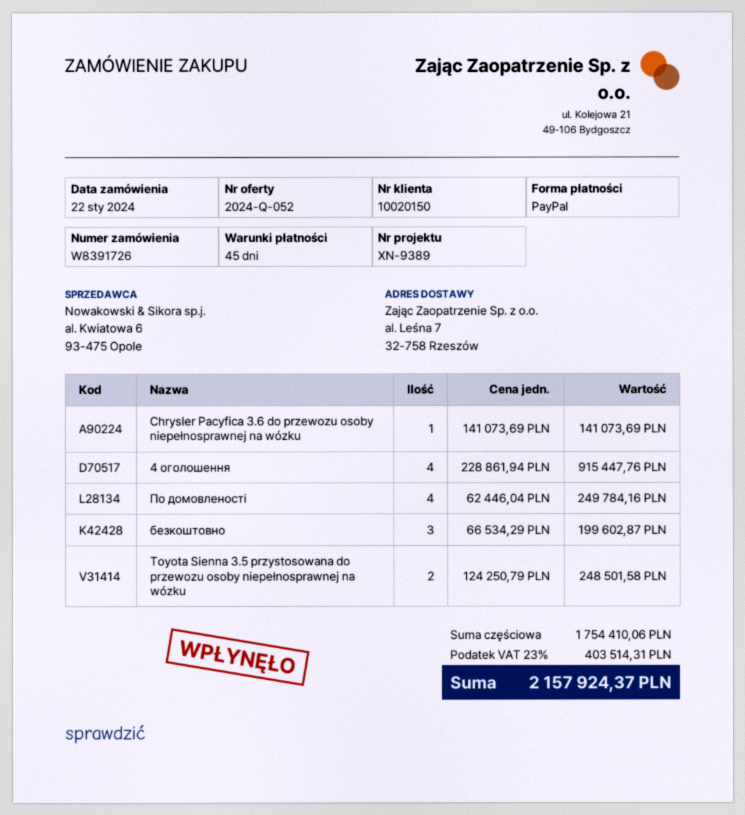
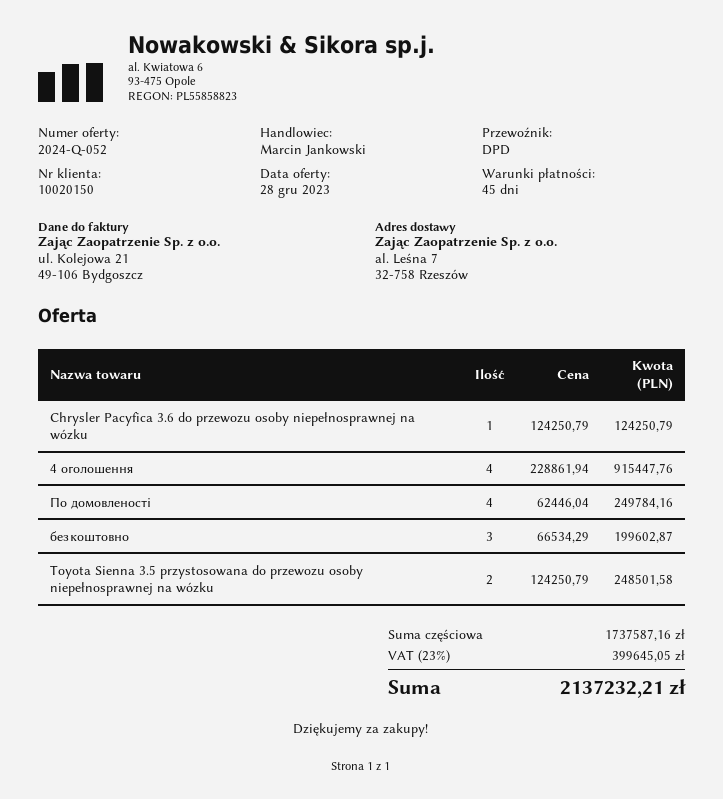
Chrysler Pacyfica 3.6 do przewozu osoby niepełnosprawnej na wózku: 1 x 141073.69 = 141073.69 -> 1 x 124250.79 = 124250.79
subtotal: 1754410.06 -> 1737587.16
tax: 23% = 403514.31 -> 23% = 399645.05
total: 2157924.37 -> 2137232.21

